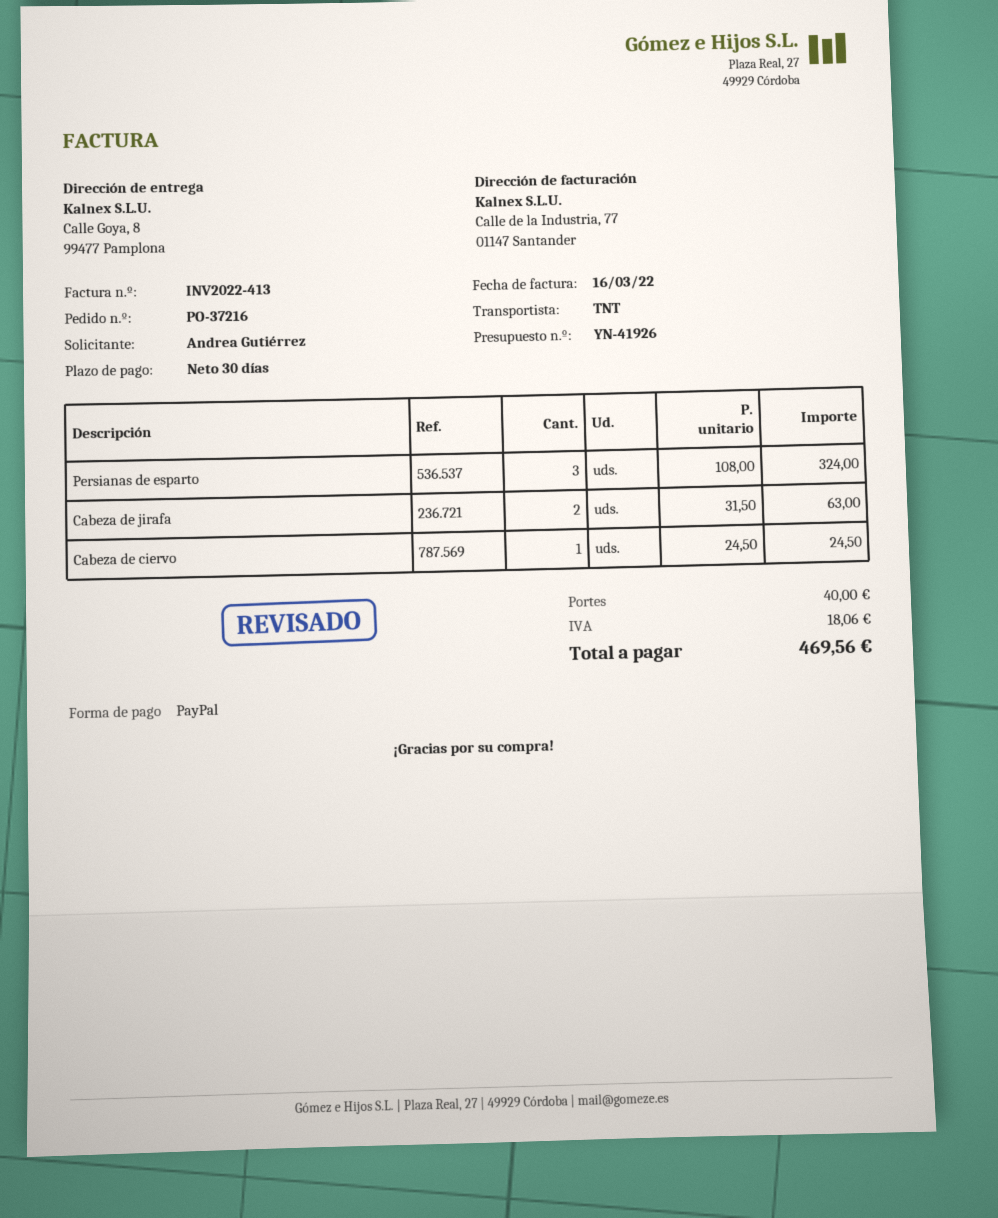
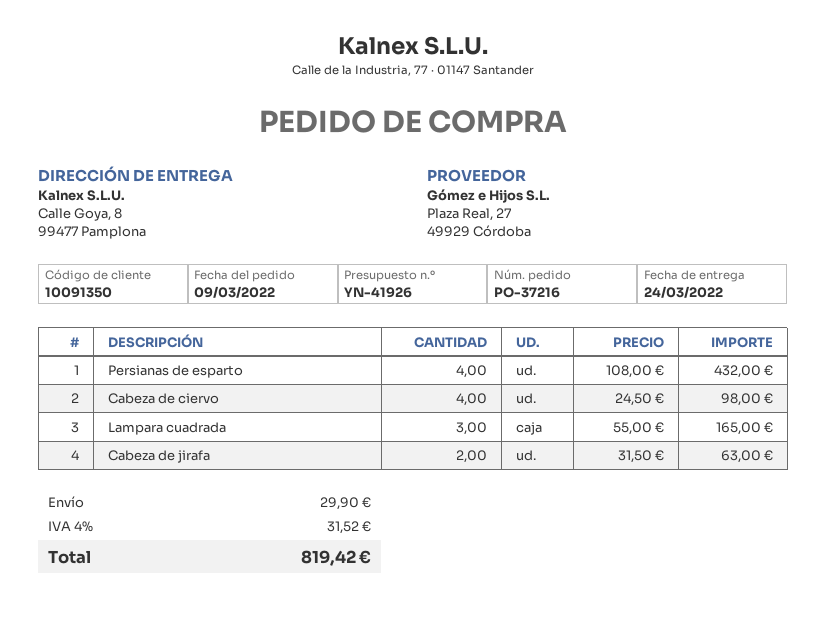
Persianas de esparto: 3 x 108.00 = 324.00 -> 4 x 108.00 = 432.00
Cabeza de ciervo: 1 x 24.50 = 24.50 -> 4 x 24.50 = 98.00
Lampara cuadrada: none -> 3 x 55.00 = 165.00
shipping: 40.00 -> 29.90
tax: 18.06 -> 31.52
total: 469.56 -> 819.42

